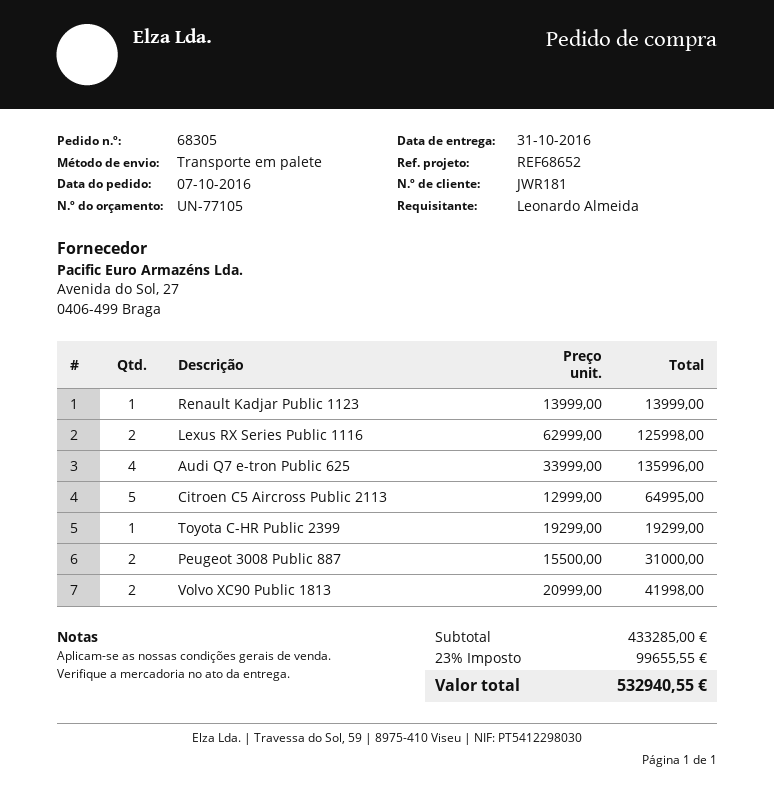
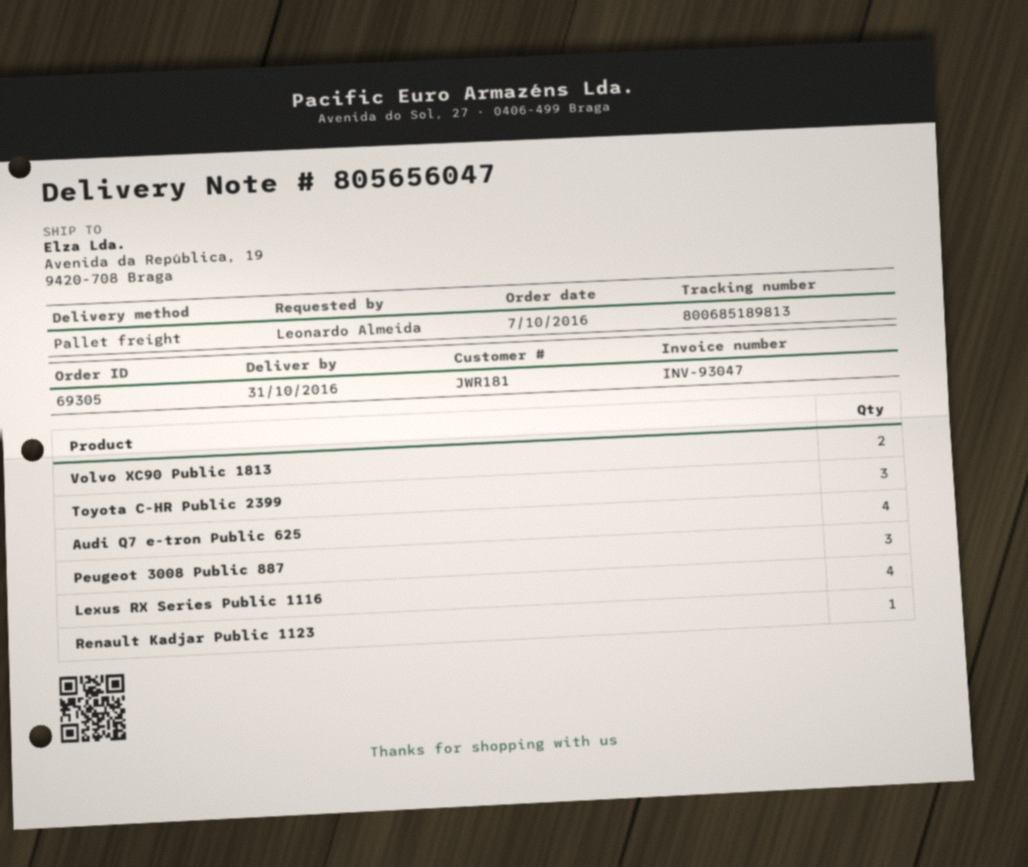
order number: 68305 -> 69305
Lexus RX Series Public 1116: 2 -> 4
Citroen C5 Aircross Public 2113: 5 -> none
Toyota C-HR Public 2399: 1 -> 3
Peugeot 3008 Public 887: 2 -> 3

